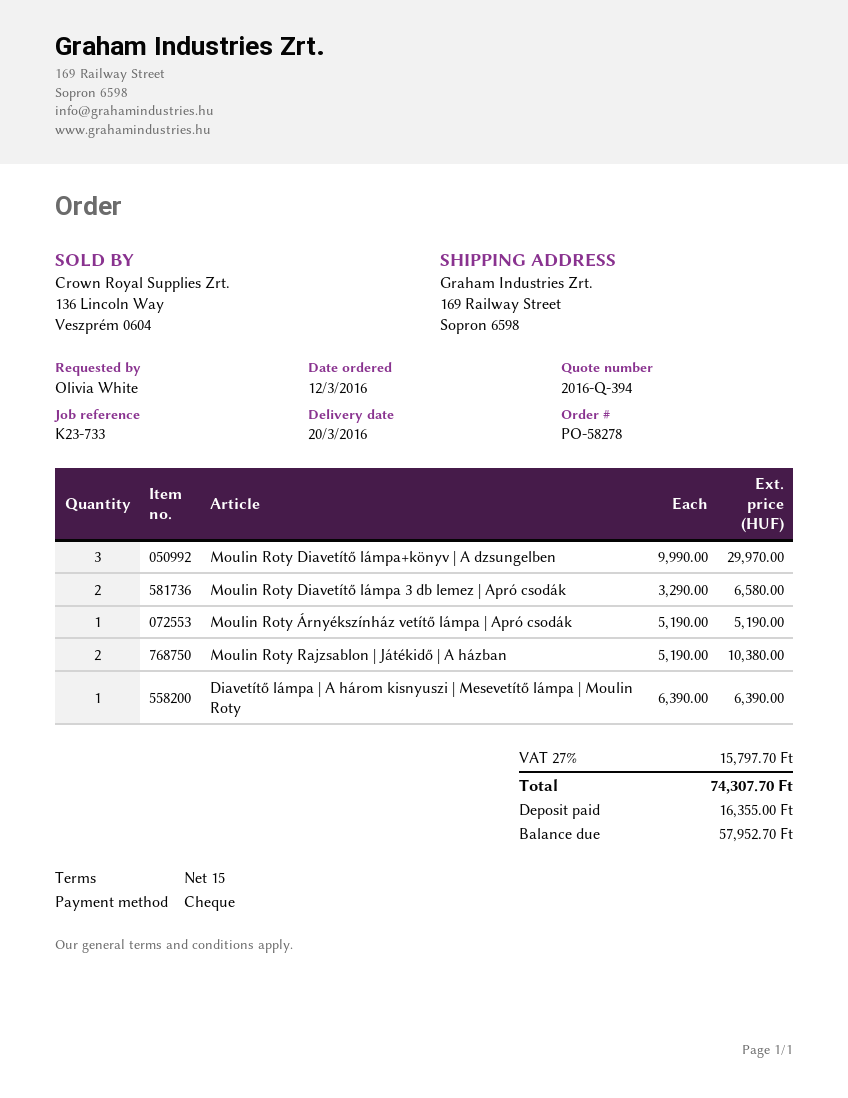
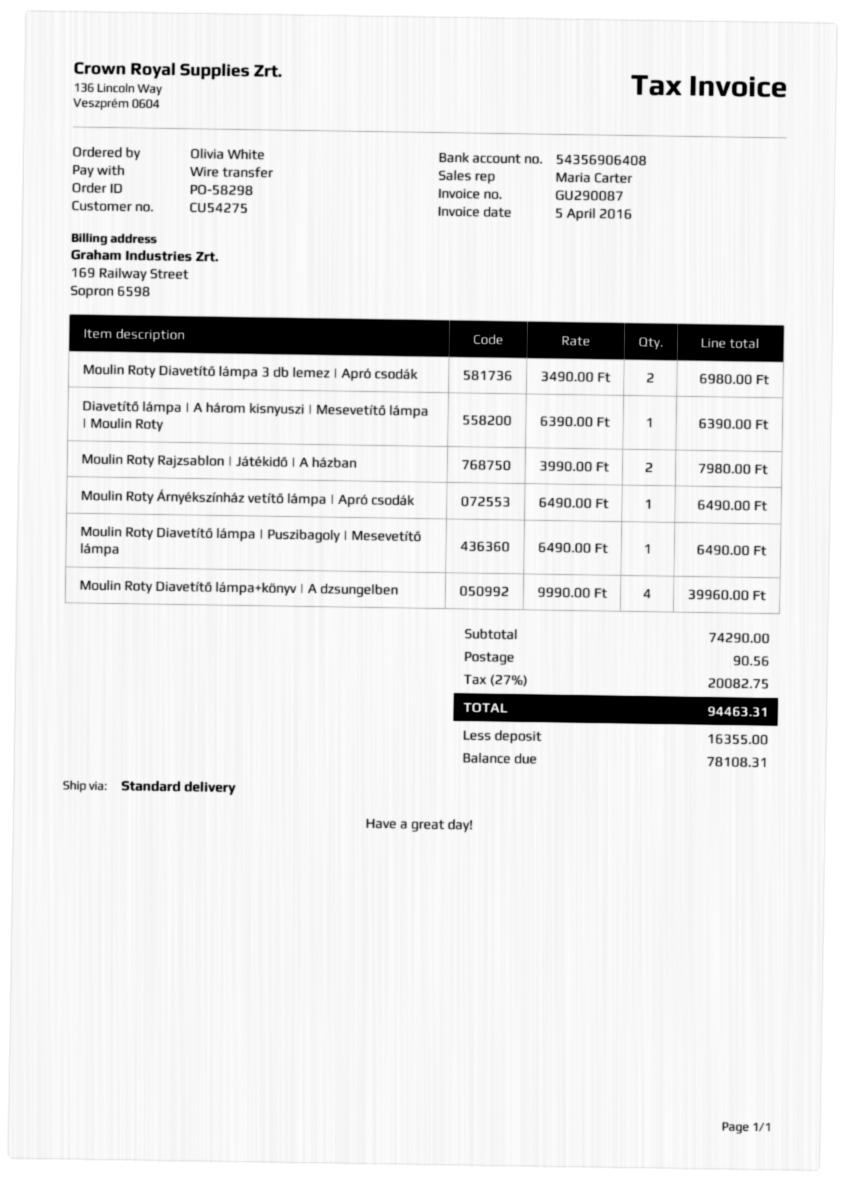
order number: PO-58278 -> PO-58298
payment method: cheque -> bank transfer
Moulin Roty Diavetítő lámpa+könyv | A dzsungelben: 3 x 9990.00 = 29970.00 -> 4 x 9990.00 = 39960.00
Moulin Roty Diavetítő lámpa 3 db lemez | Apró csodák: 2 x 3290.00 = 6580.00 -> 2 x 3490.00 = 6980.00
Moulin Roty Árnyékszínház vetítő lámpa | Apró csodák: 1 x 5190.00 = 5190.00 -> 1 x 6490.00 = 6490.00
Moulin Roty Rajzsablon | Játékidő | A házban: 2 x 5190.00 = 10380.00 -> 2 x 3990.00 = 7980.00
Moulin Roty Diavetítő lámpa | Puszibagoly | Mesevetítő lámpa: none -> 1 x 6490.00 = 6490.00
shipping: none -> 90.56
tax: 27% = 15797.70 -> 27% = 20082.75
total: 74307.70 -> 94463.31
balance: 57952.70 -> 78108.31

